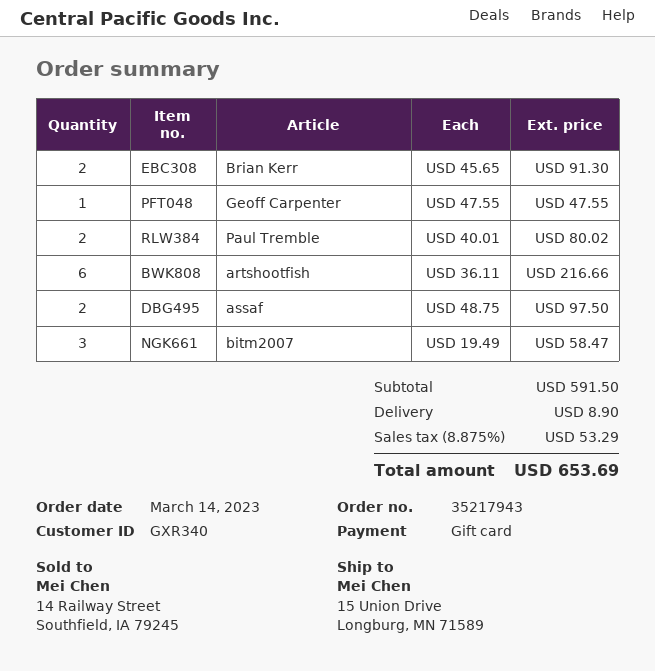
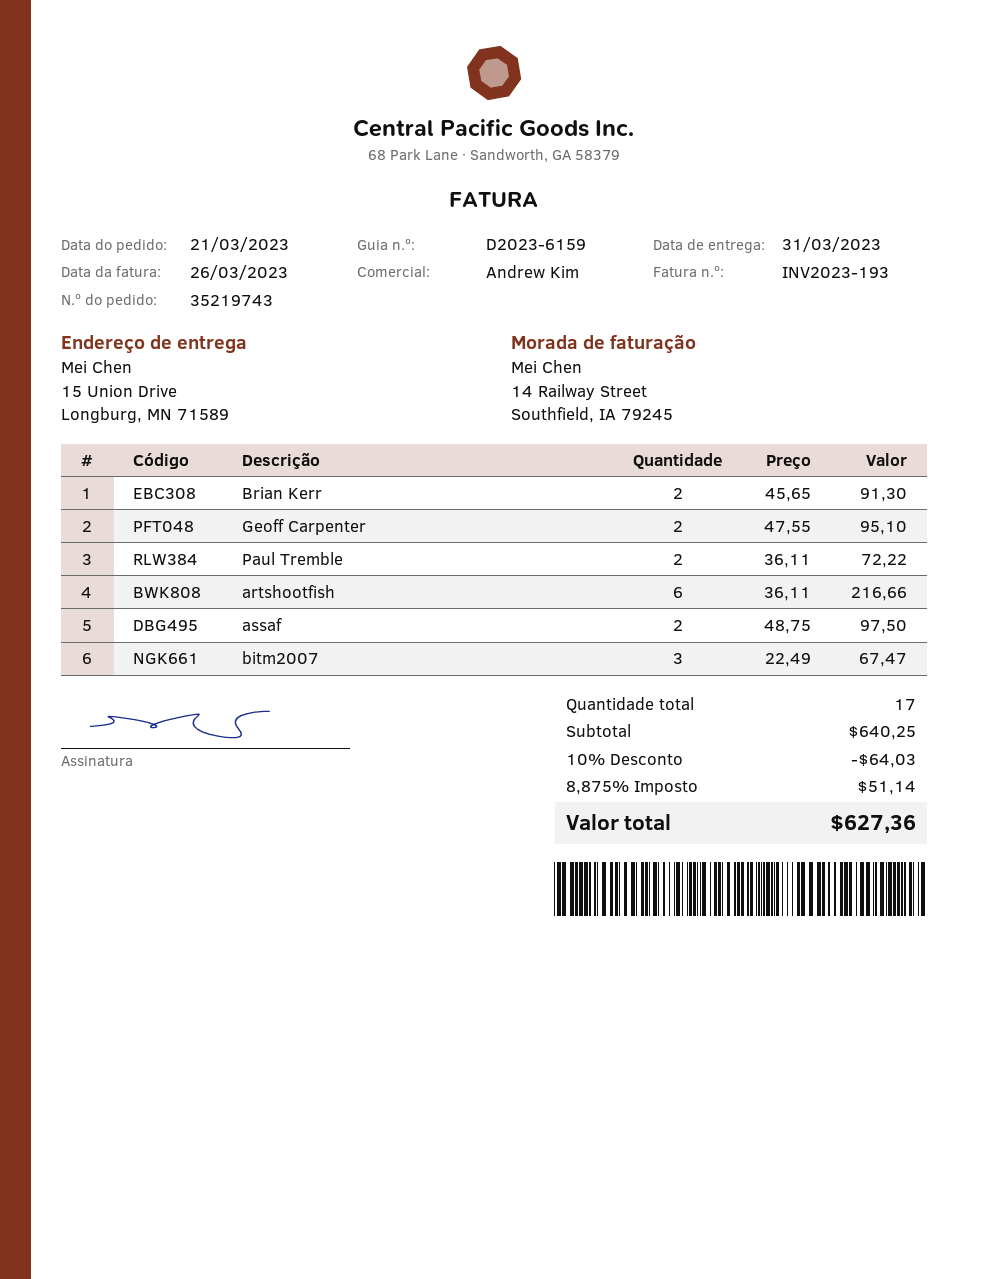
order number: 35217943 -> 35219743
order date: 2023-03-14 -> 2023-03-21
Geoff Carpenter: 1 x 47.55 = 47.55 -> 2 x 47.55 = 95.10
Paul Tremble: 2 x 40.01 = 80.02 -> 2 x 36.11 = 72.22
bitm2007: 3 x 19.49 = 58.47 -> 3 x 22.49 = 67.47
subtotal: 591.50 -> 640.25
discount: none -> 10% = 64.03
shipping: 8.90 -> none
tax: 8.875% = 53.29 -> 8.875% = 51.14
total: 653.69 -> 627.36

